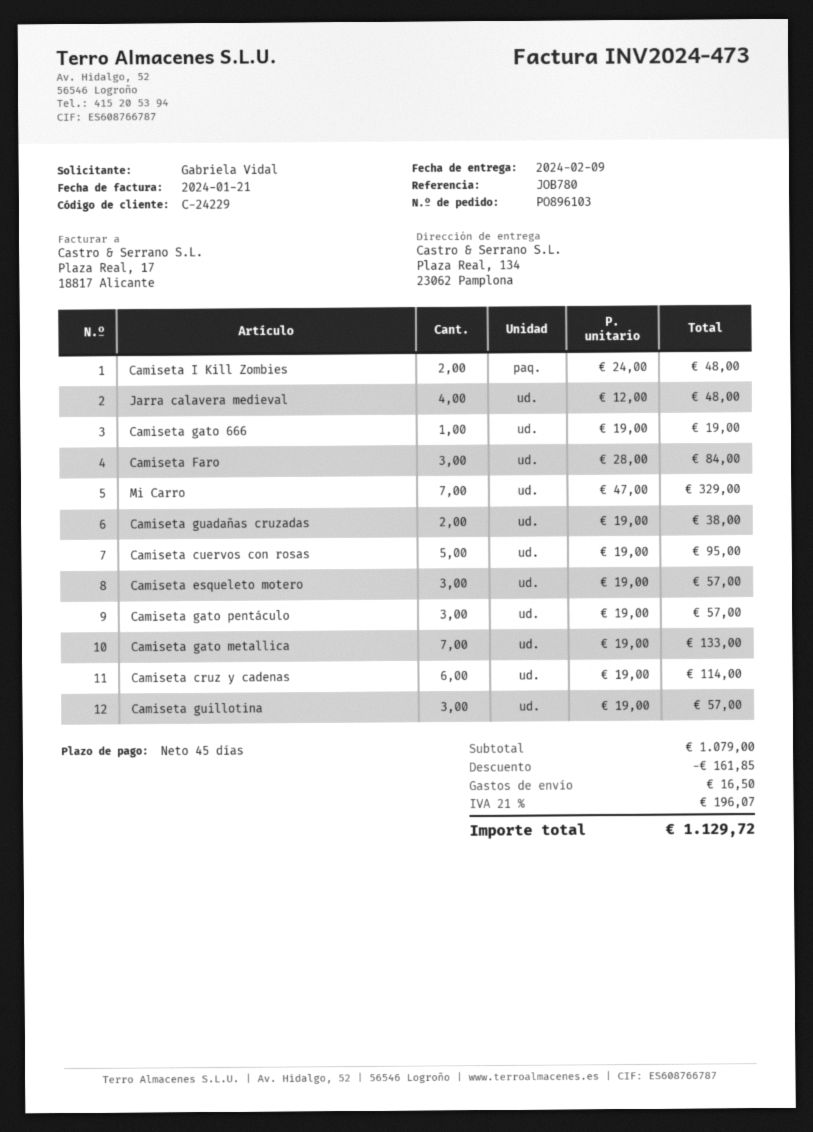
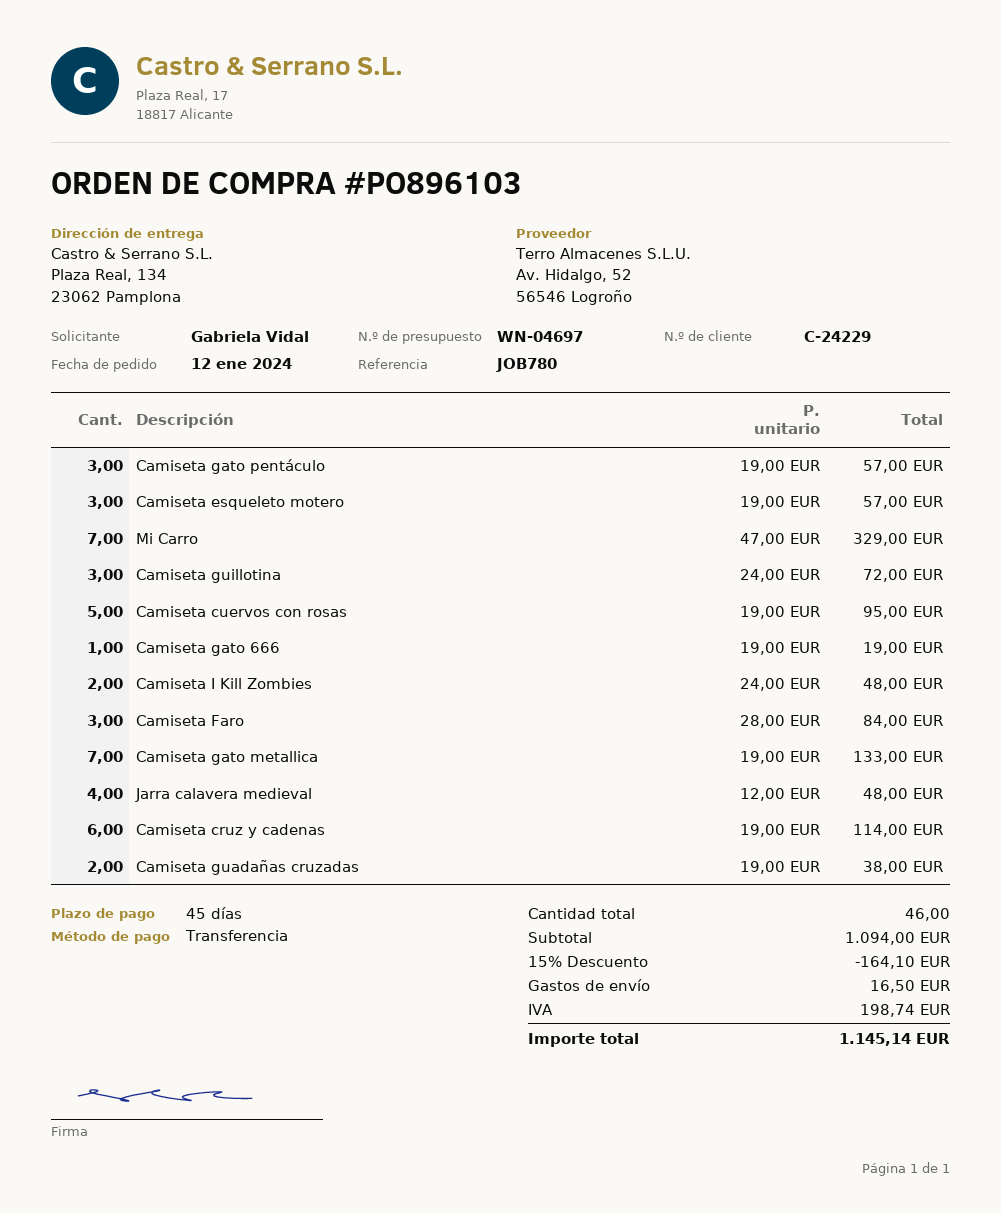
Camiseta guillotina: 3 x 19.00 = 57.00 -> 3 x 24.00 = 72.00
subtotal: 1079.00 -> 1094.00
discount: 161.85 -> 164.10
tax: 196.07 -> 198.74
total: 1129.72 -> 1145.14

